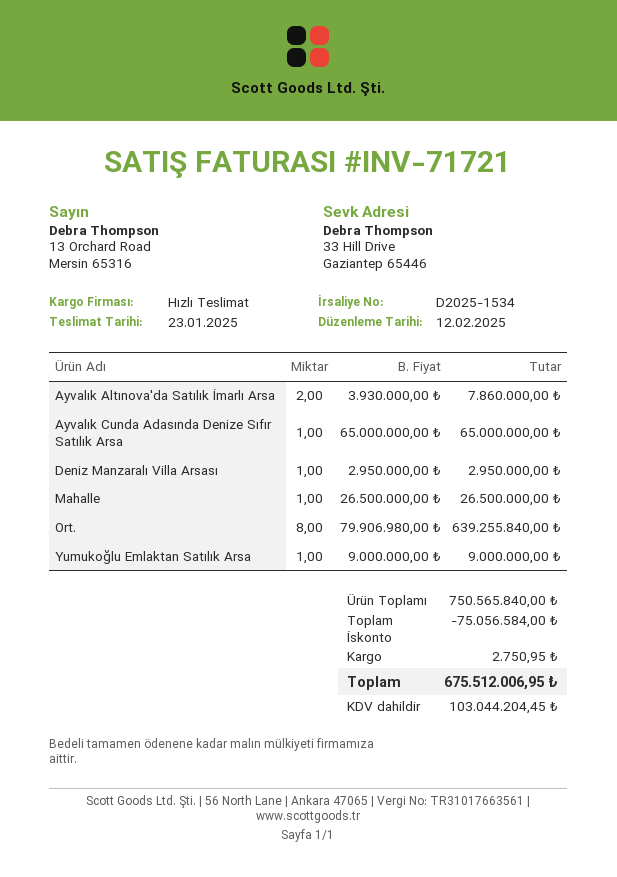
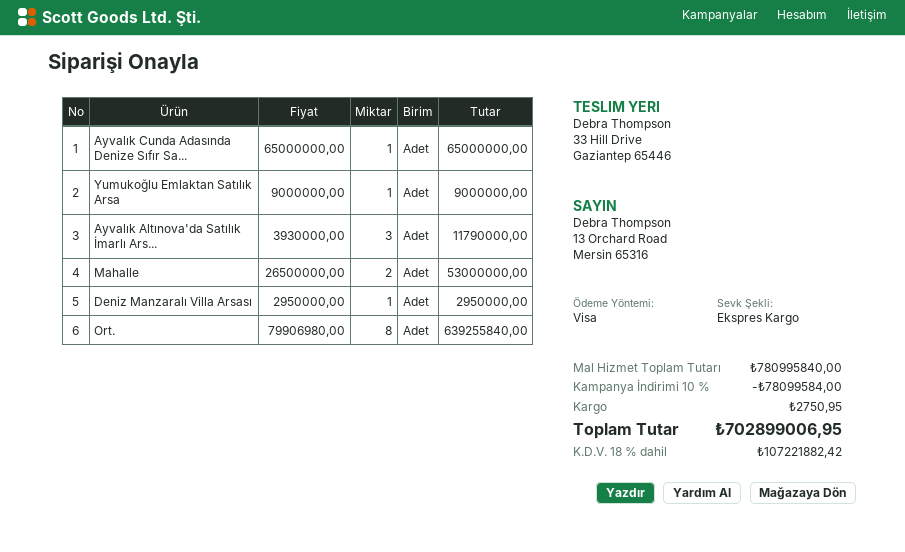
Ayvalık Altınova'da Satılık İmarlı Arsa: 2 x 3930000.00 = 7860000.00 -> 3 x 3930000.00 = 11790000.00
Mahalle: 1 x 26500000.00 = 26500000.00 -> 2 x 26500000.00 = 53000000.00
subtotal: 750565840.00 -> 780995840.00
discount: 75056584.00 -> 78099584.00
tax: 103044204.45 -> 107221882.42
total: 675512006.95 -> 702899006.95

